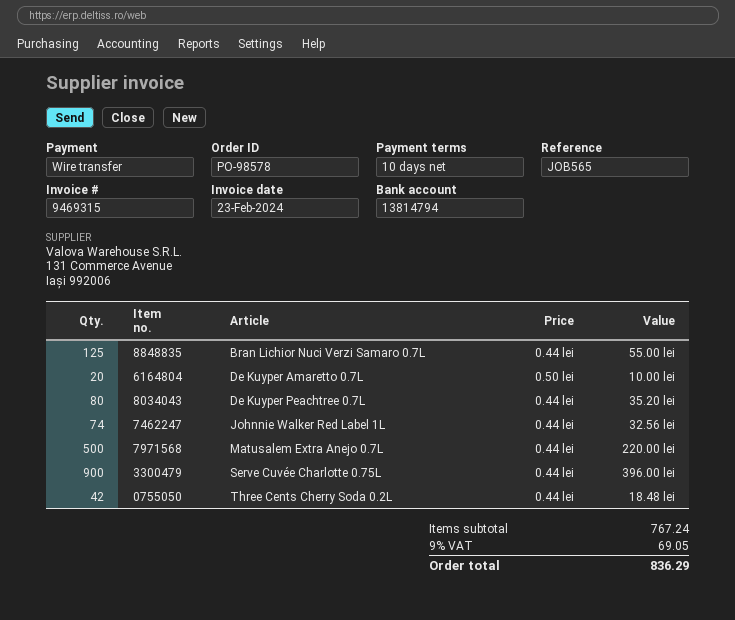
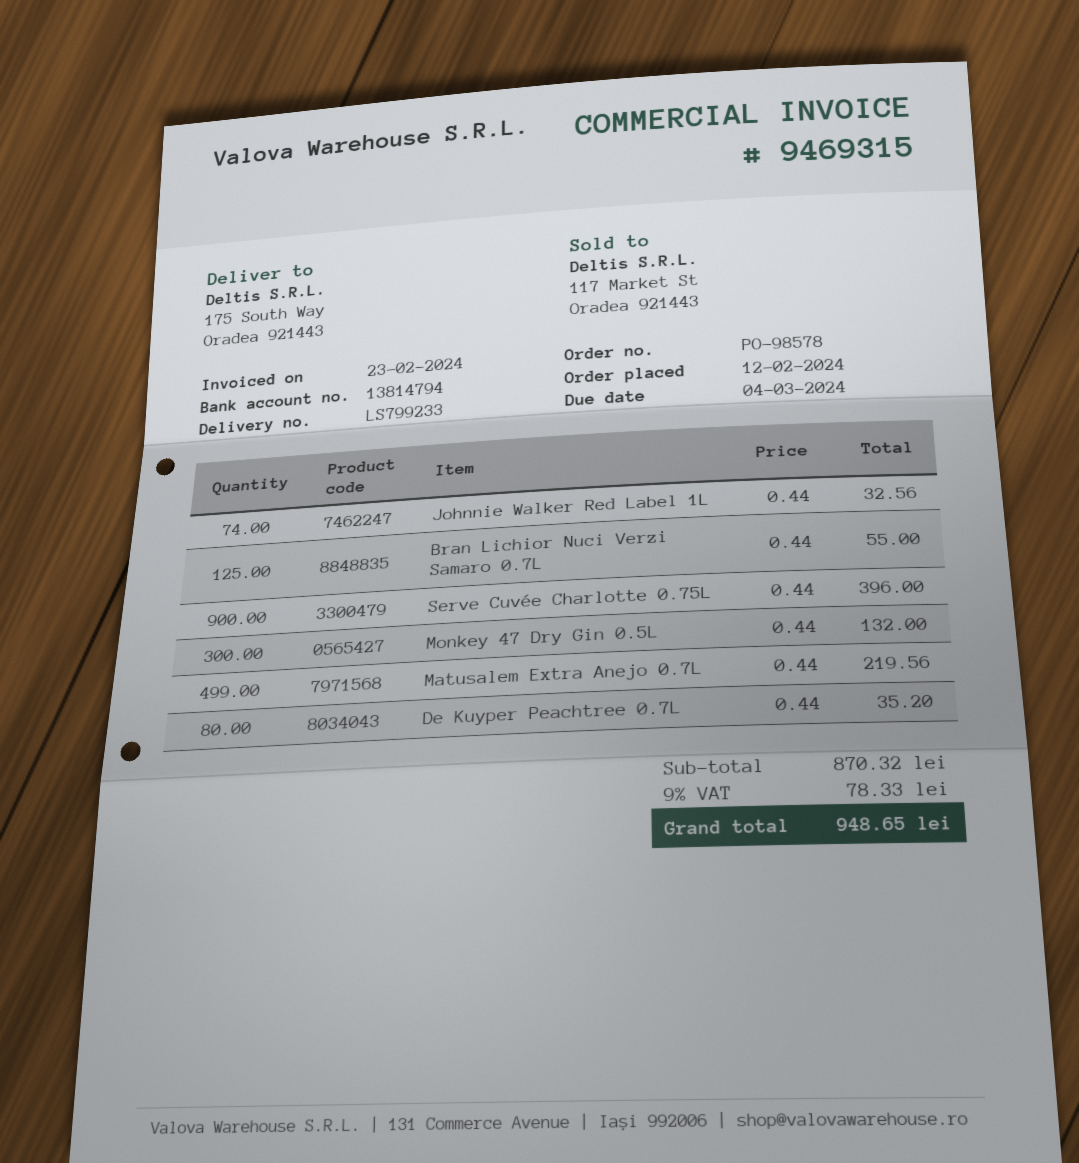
De Kuyper Amaretto 0.7L: 20 x 0.50 = 10.00 -> none
Matusalem Extra Anejo 0.7L: 500 x 0.44 = 220.00 -> 499 x 0.44 = 219.56
Three Cents Cherry Soda 0.2L: 42 x 0.44 = 18.48 -> none
Monkey 47 Dry Gin 0.5L: none -> 300 x 0.44 = 132.00
subtotal: 767.24 -> 870.32
tax: 9% = 69.05 -> 9% = 78.33
total: 836.29 -> 948.65

